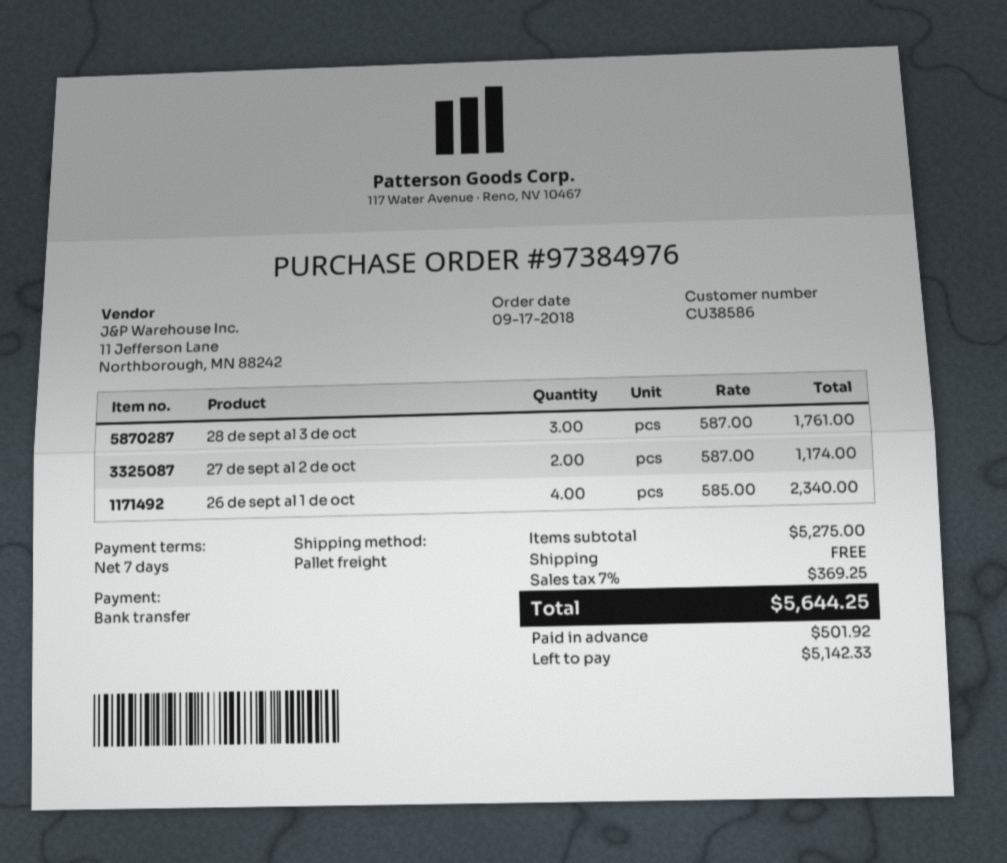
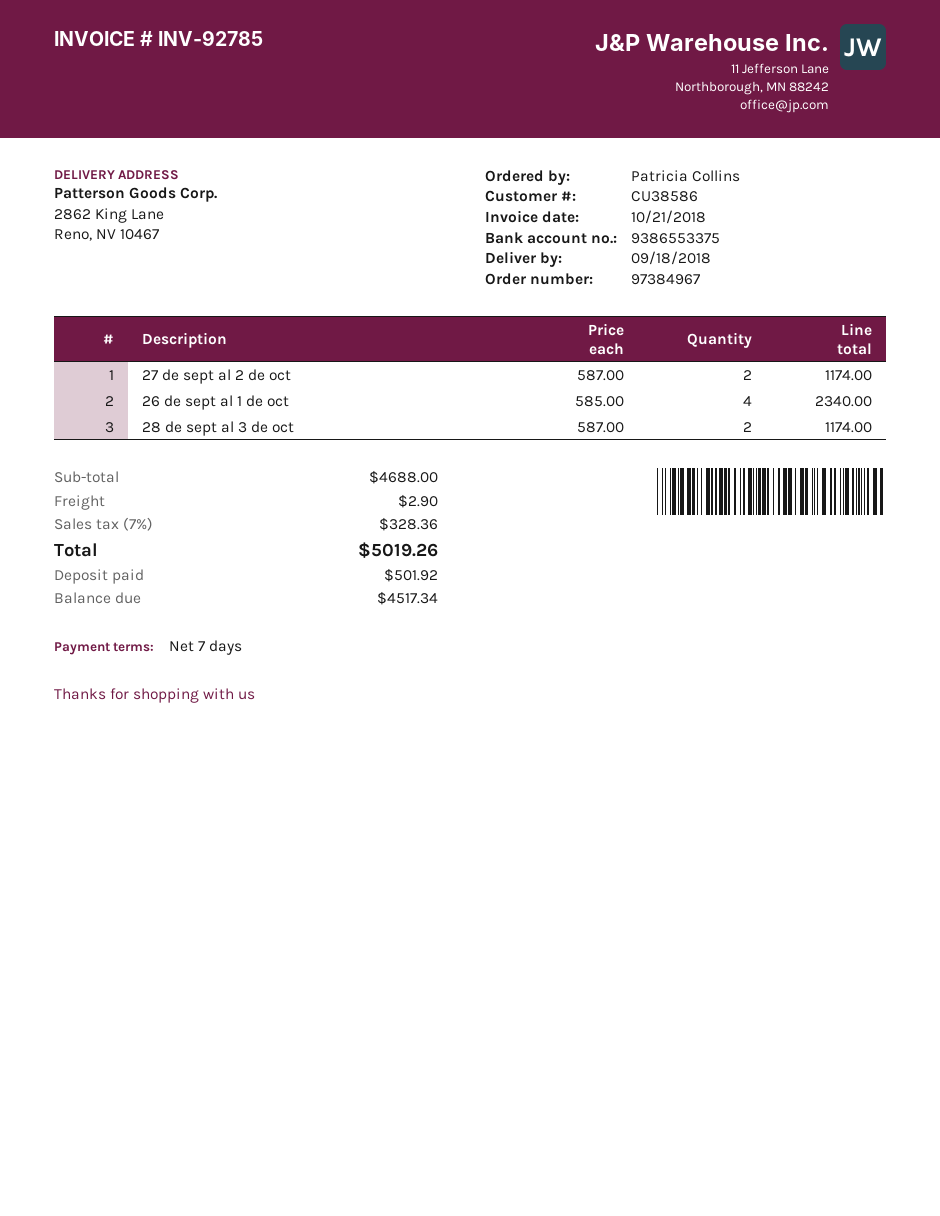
order number: 97384976 -> 97384967
28 de sept al 3 de oct: 3 x 587.00 = 1761.00 -> 2 x 587.00 = 1174.00
subtotal: 5275.00 -> 4688.00
shipping: 0.00 -> 2.90
tax: 7% = 369.25 -> 7% = 328.36
total: 5644.25 -> 5019.26
balance: 5142.33 -> 4517.34

